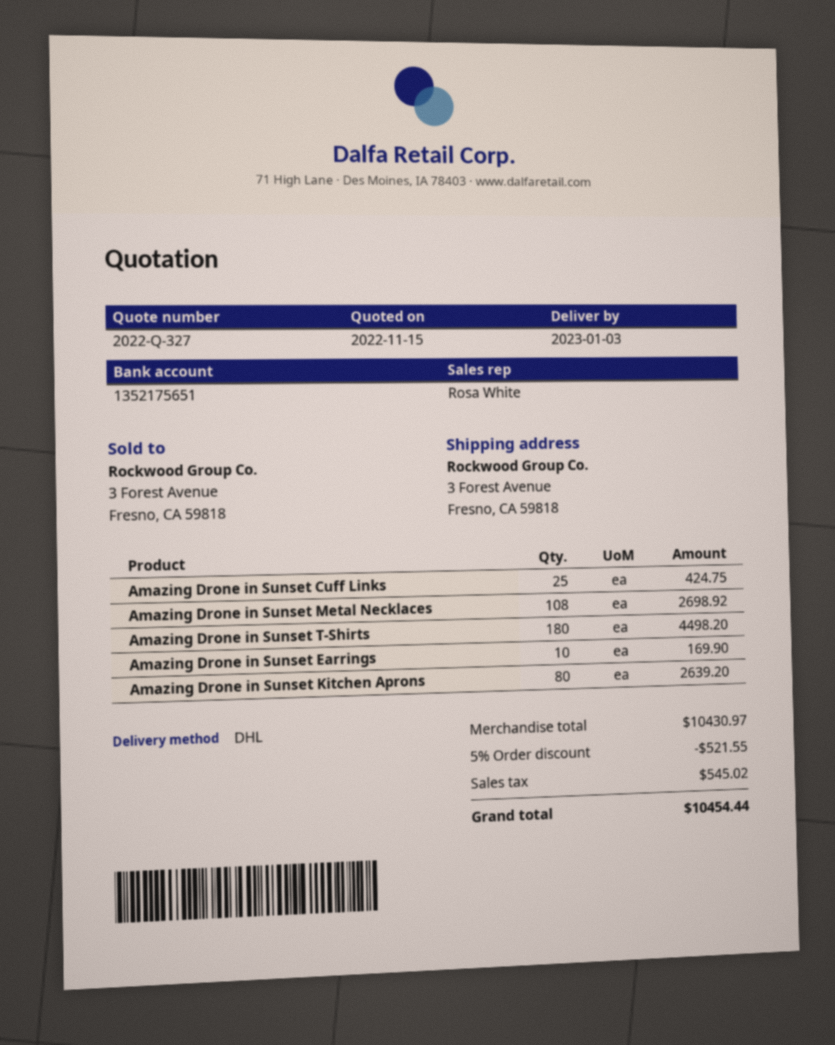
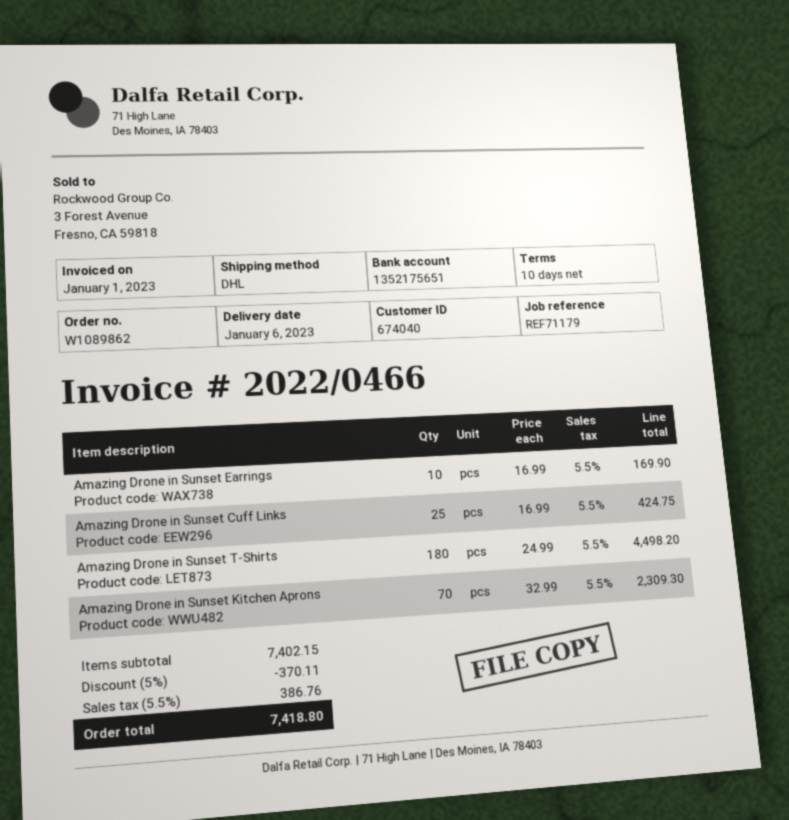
delivery date: 2023-01-03 -> 2023-01-06
Amazing Drone in Sunset Metal Necklaces: 108 for 2698.92 -> none
Amazing Drone in Sunset Kitchen Aprons: 80 for 2639.20 -> 70 for 2309.30
subtotal: 10430.97 -> 7402.15
discount: 5% = 521.55 -> 5% = 370.11
tax: 545.02 -> 386.76
total: 10454.44 -> 7418.80

